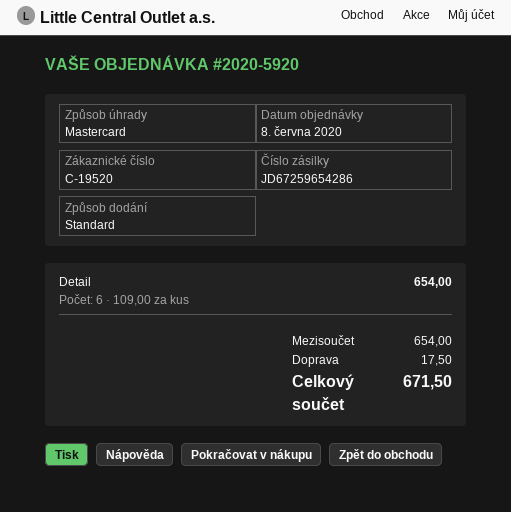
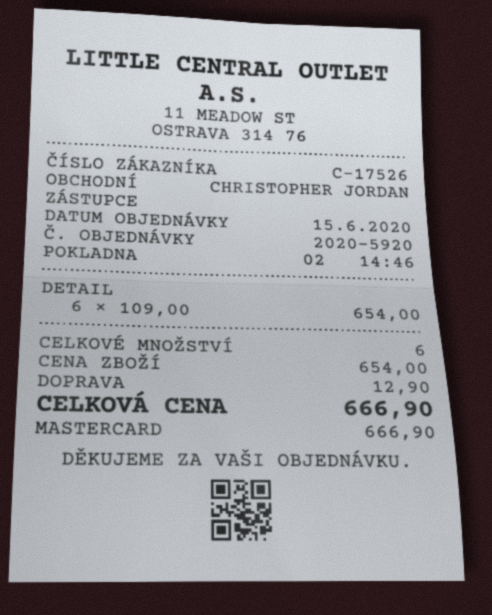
order date: 2020-06-08 -> 2020-06-15
customer number: C-19520 -> C-17526
shipping: 17.50 -> 12.90
total: 671.50 -> 666.90

